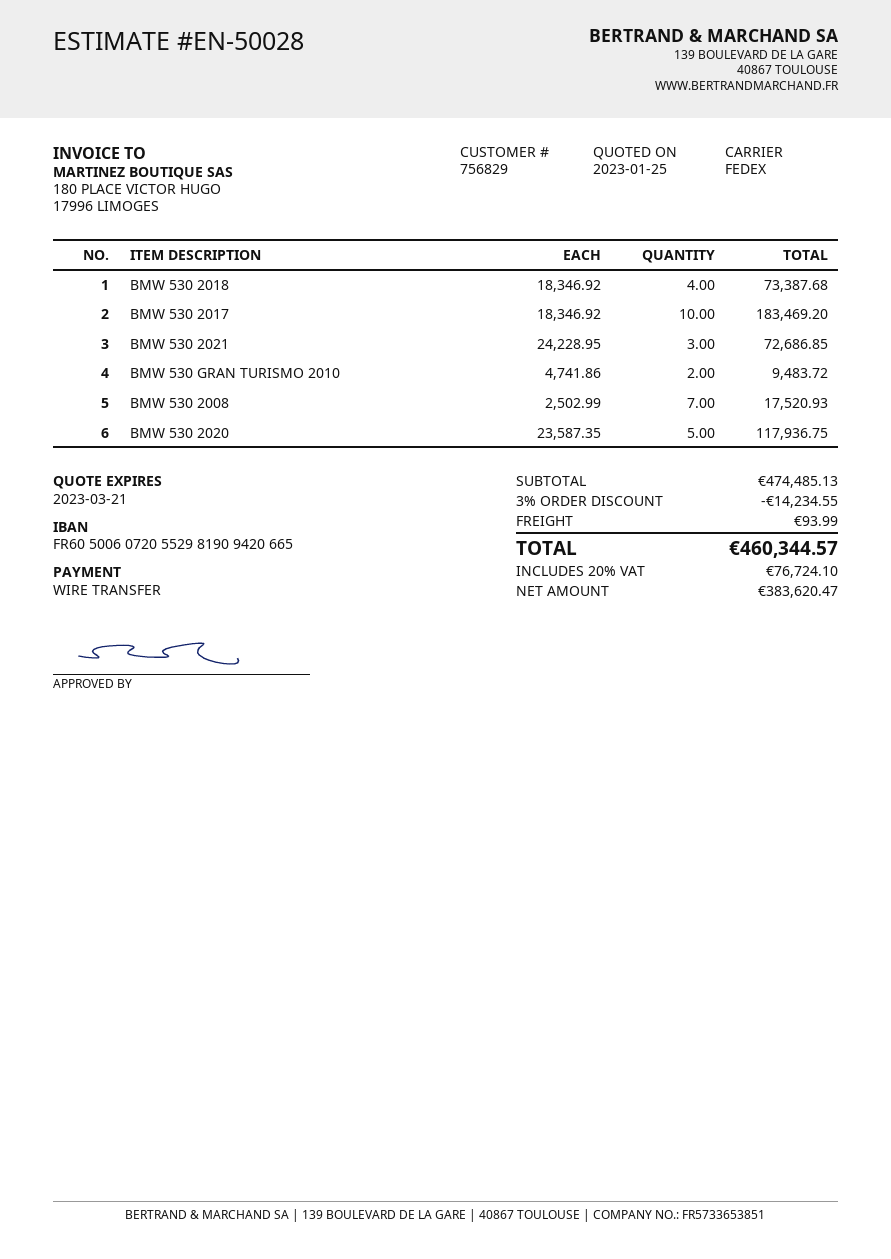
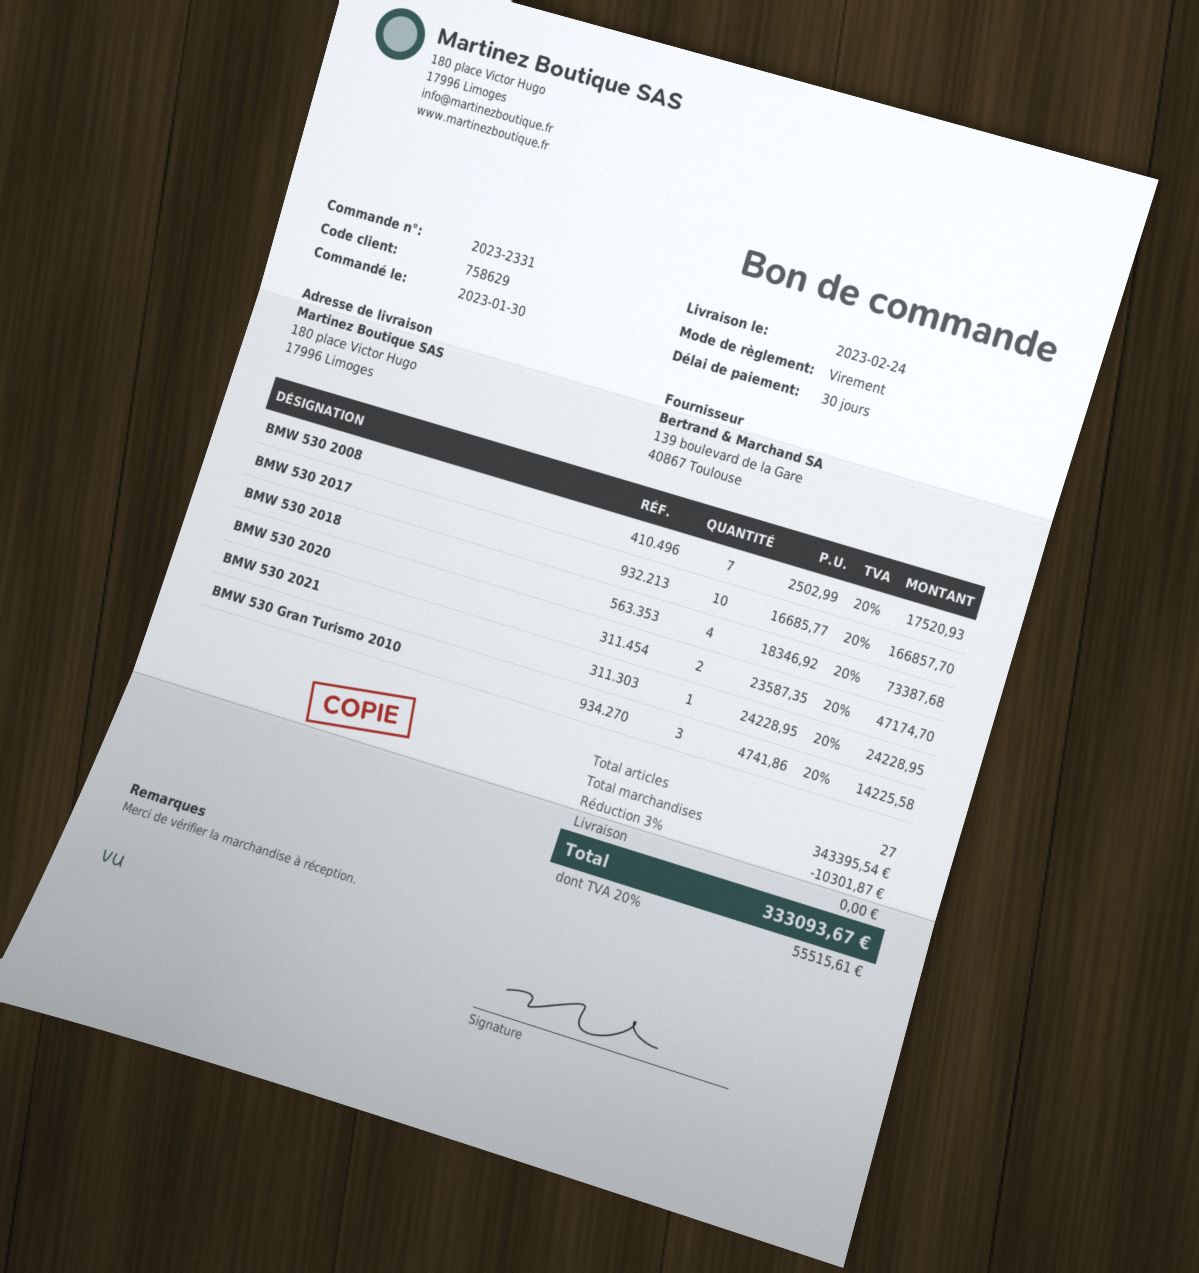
customer number: 756829 -> 758629
BMW 530 2017: 10 x 18346.92 = 183469.20 -> 10 x 16685.77 = 166857.70
BMW 530 2021: 3 x 24228.95 = 72686.85 -> 1 x 24228.95 = 24228.95
BMW 530 GRAN TURISMO 2010: 2 x 4741.86 = 9483.72 -> 3 x 4741.86 = 14225.58
BMW 530 2020: 5 x 23587.35 = 117936.75 -> 2 x 23587.35 = 47174.70
subtotal: 474485.13 -> 343395.54
discount: 3% = 14234.55 -> 3% = 10301.87
shipping: 93.99 -> 0.00
tax: 20% = 76724.10 -> 20% = 55515.61
total: 460344.57 -> 333093.67

